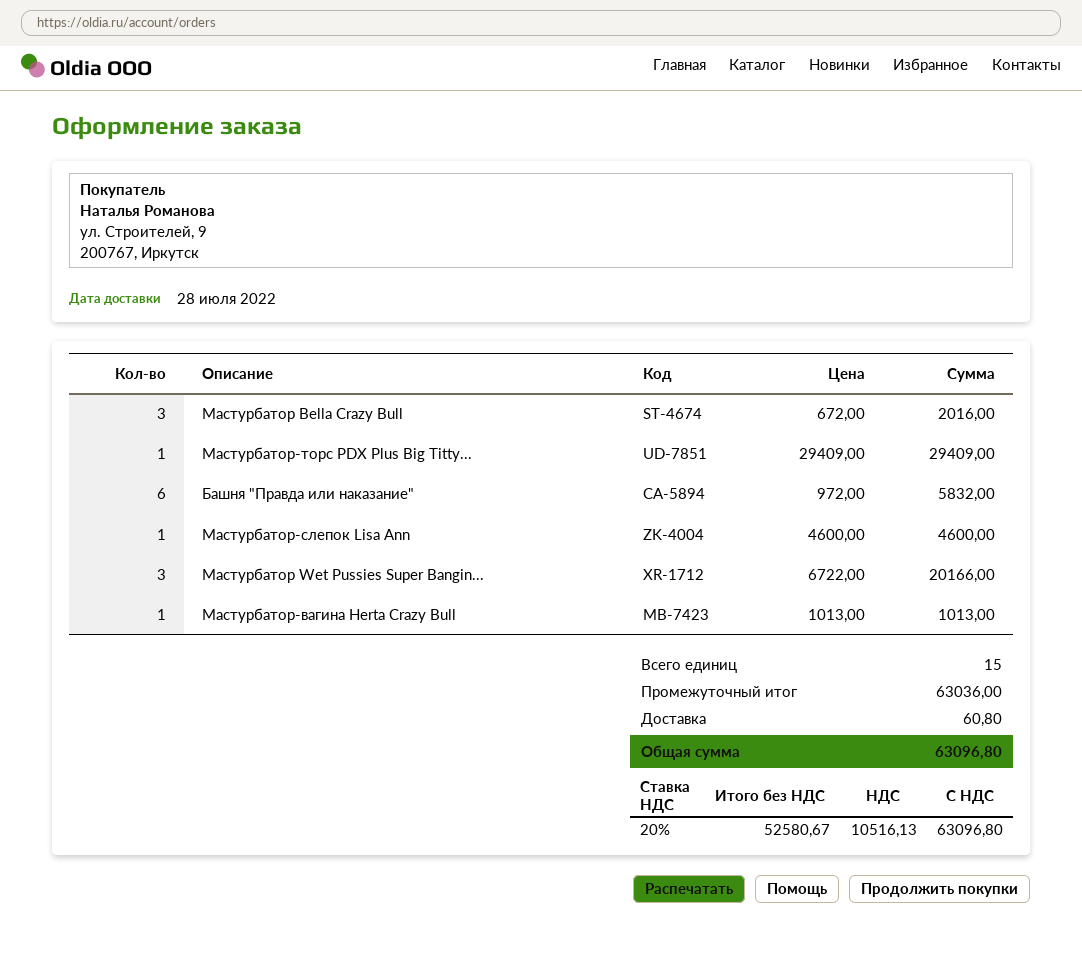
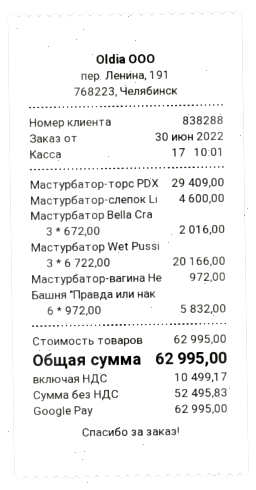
Мастурбатор-вагина Herta Crazy Bull: 1 x 1013.00 = 1013.00 -> 1 x 972.00 = 972.00
subtotal: 63036.00 -> 62995.00
shipping: 60.80 -> none
net: 52580.67 -> 52495.83
tax: 10516.13 -> 10499.17
total: 63096.80 -> 62995.00

